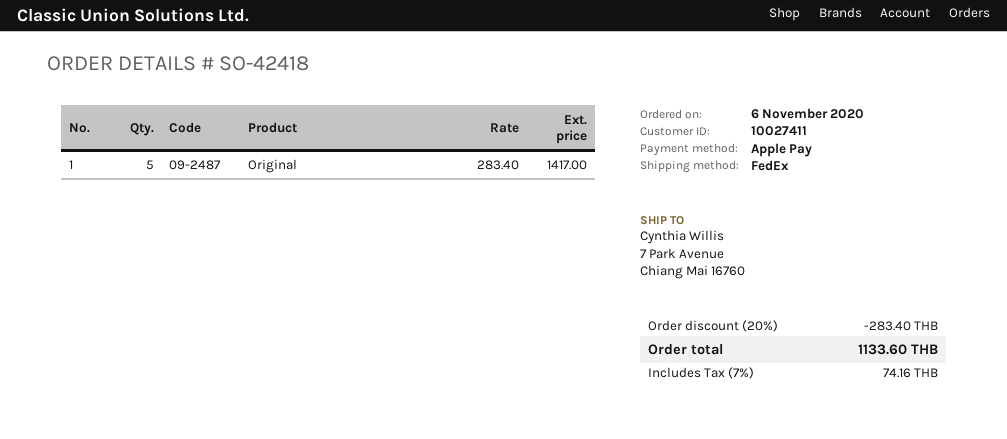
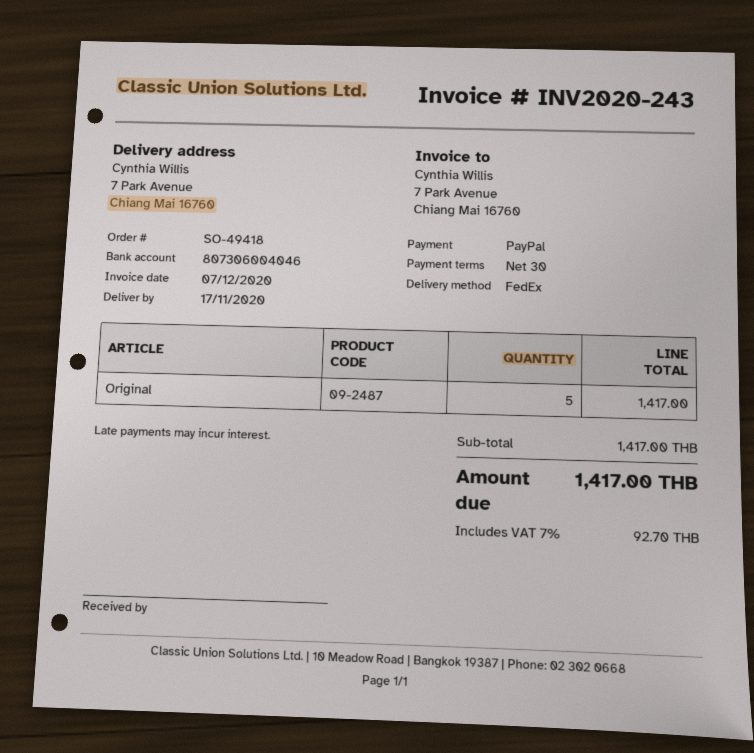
order number: SO-42418 -> SO-49418
payment method: Apple Pay -> PayPal
discount: 20% = 283.40 -> none
tax: 7% = 74.16 -> 7% = 92.70
total: 1133.60 -> 1417.00

